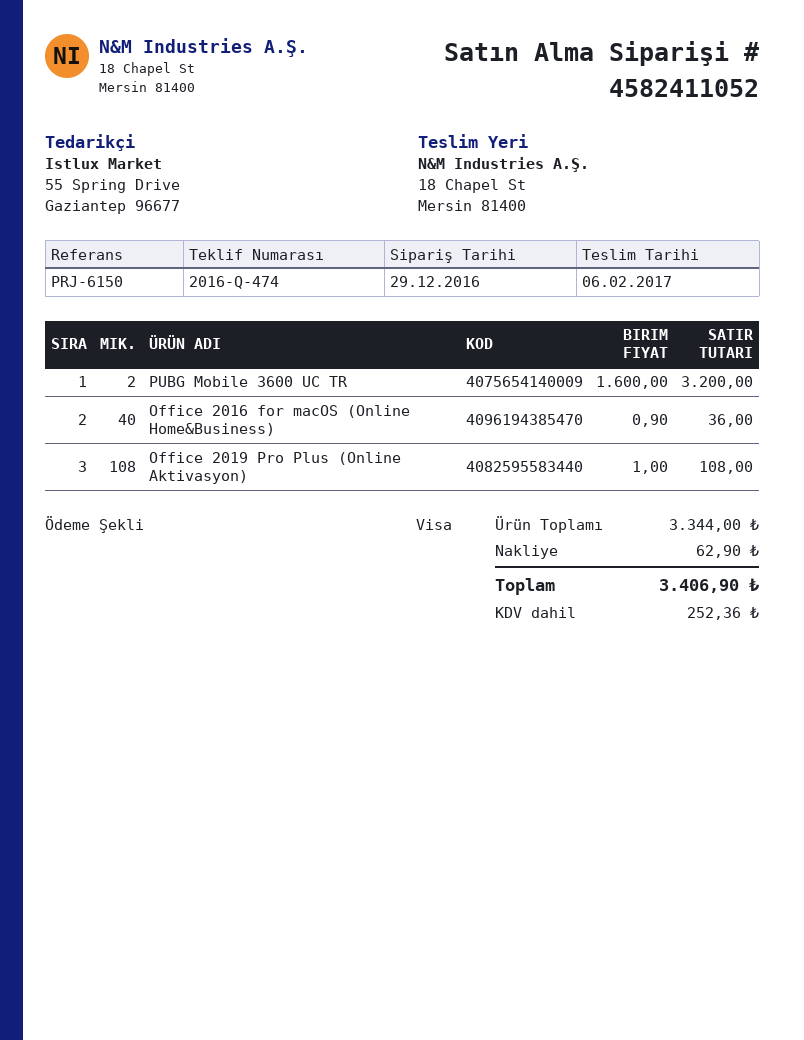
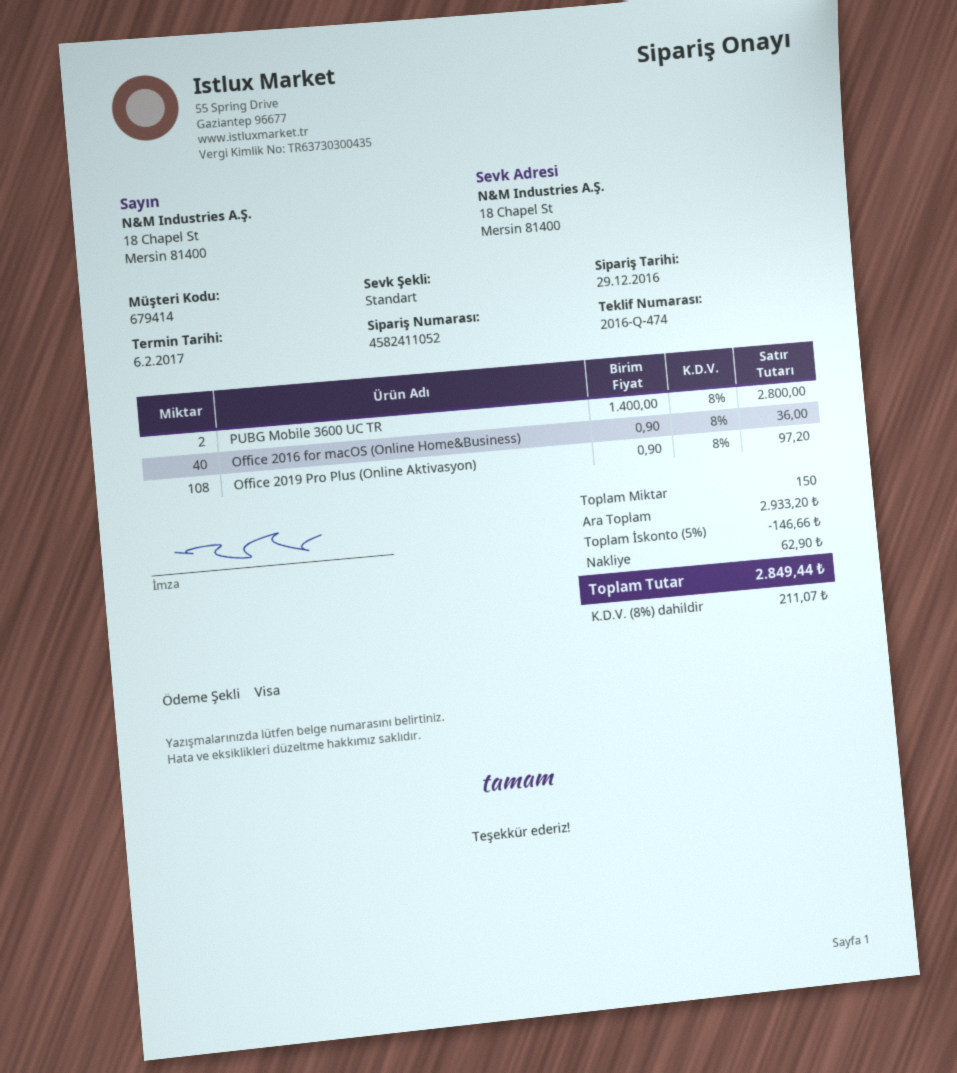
PUBG Mobile 3600 UC TR: 2 x 1600.00 = 3200.00 -> 2 x 1400.00 = 2800.00
Office 2019 Pro Plus (Online Aktivasyon): 108 x 1.00 = 108.00 -> 108 x 0.90 = 97.20
subtotal: 3344.00 -> 2933.20
discount: none -> 5% = 146.66
tax: 252.36 -> 211.07
total: 3406.90 -> 2849.44

